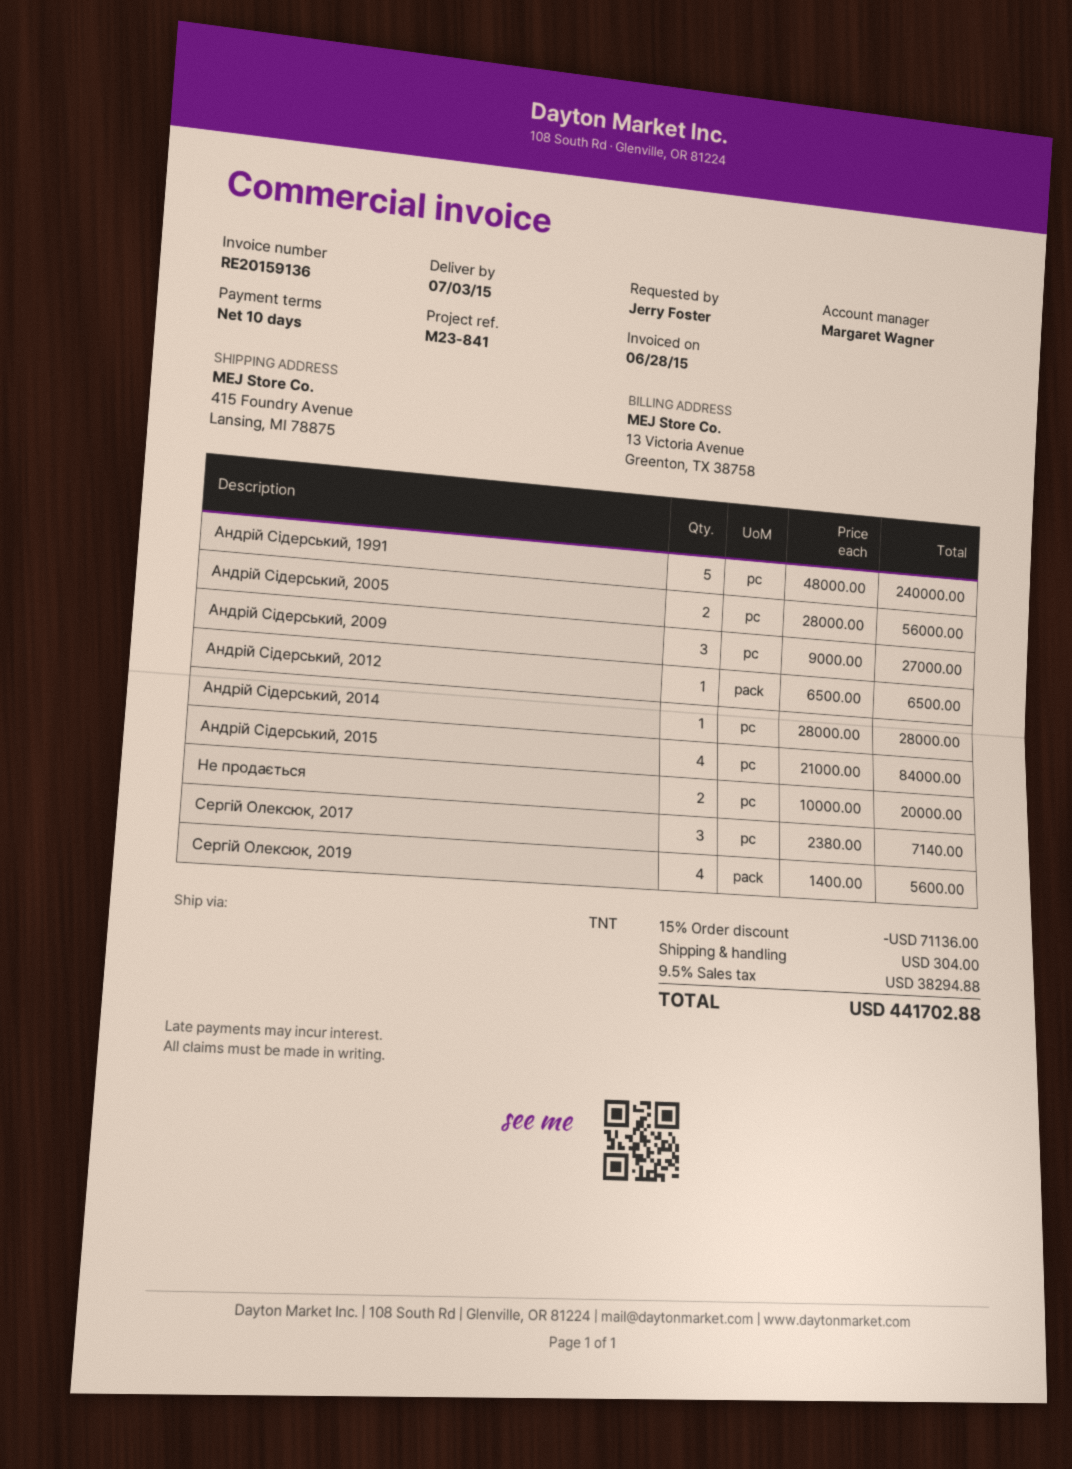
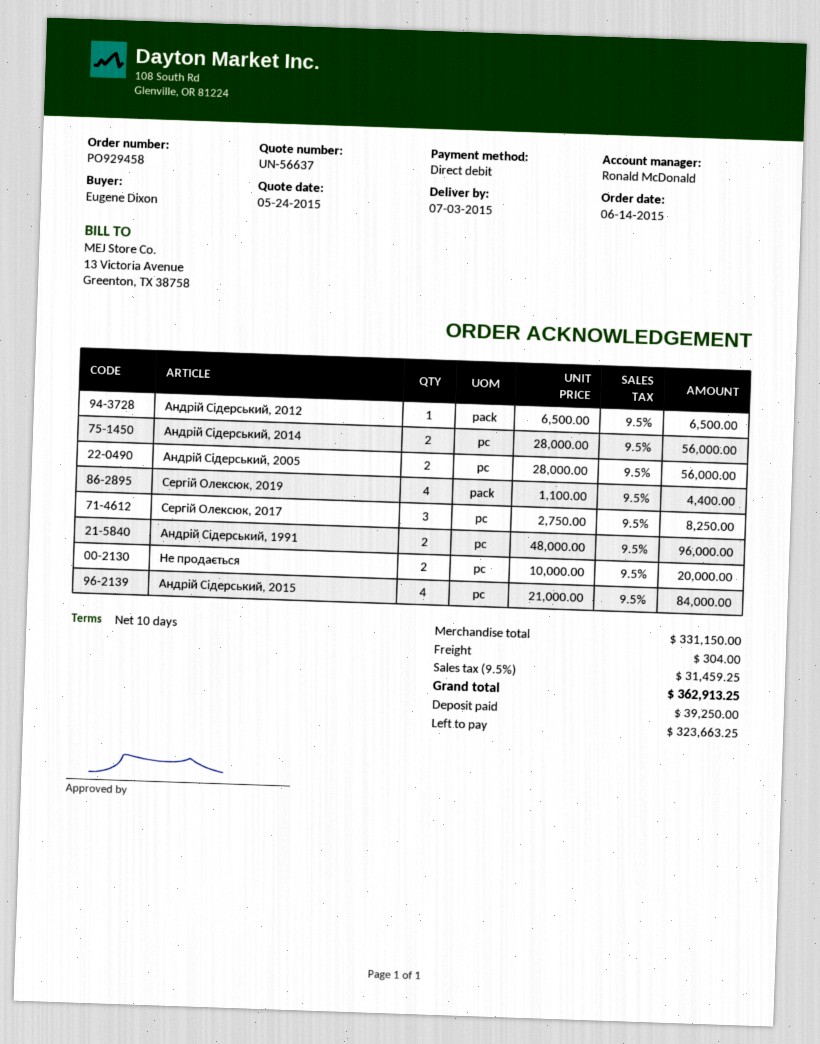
ordered by: Jerry Foster -> Eugene Dixon
sales rep: Margaret Wagner -> Ronald McDonald
Андрій Сідерський, 1991: 5 x 48000.00 = 240000.00 -> 2 x 48000.00 = 96000.00
Андрій Сідерський, 2009: 3 x 9000.00 = 27000.00 -> none
Андрій Сідерський, 2014: 1 x 28000.00 = 28000.00 -> 2 x 28000.00 = 56000.00
Сергій Олексюк, 2017: 3 x 2380.00 = 7140.00 -> 3 x 2750.00 = 8250.00
Сергій Олексюк, 2019: 4 x 1400.00 = 5600.00 -> 4 x 1100.00 = 4400.00
discount: 15% = 71136.00 -> none
tax: 9.5% = 38294.88 -> 9.5% = 31459.25
total: 441702.88 -> 362913.25

